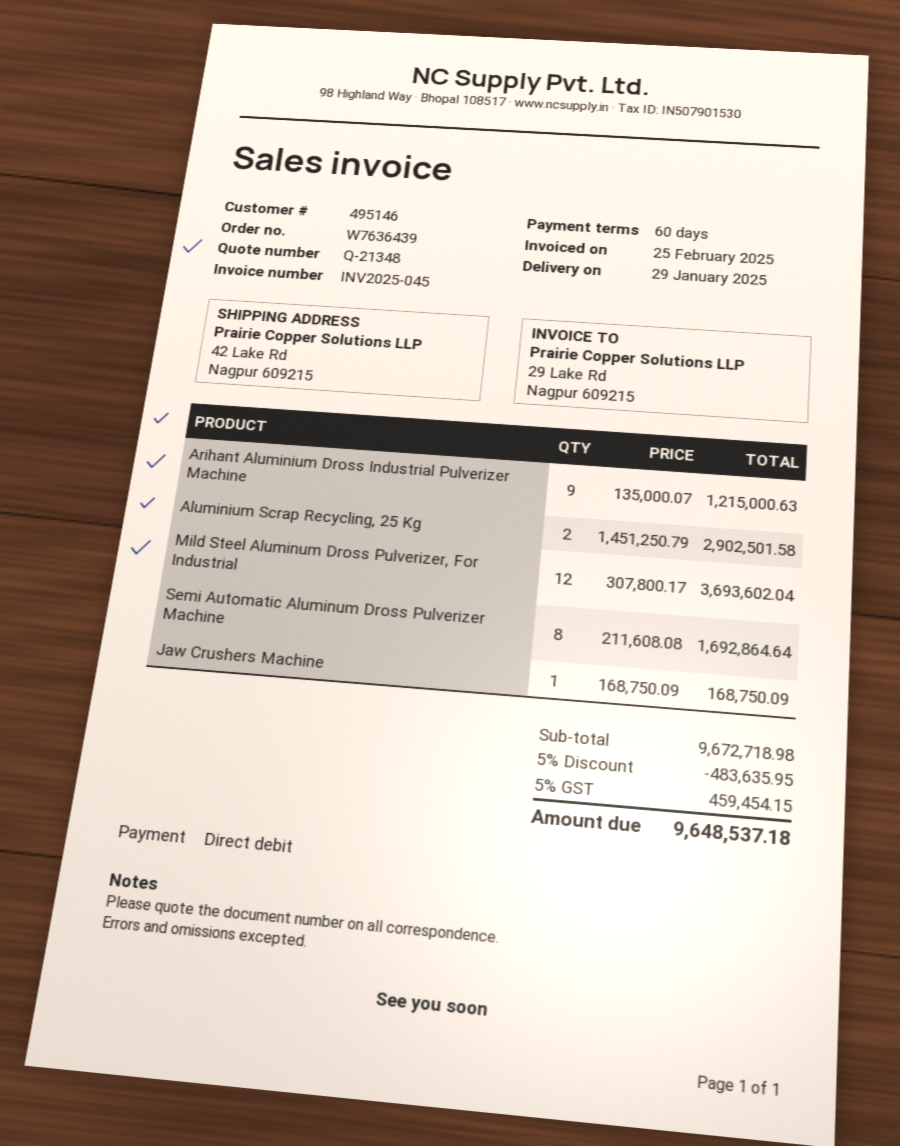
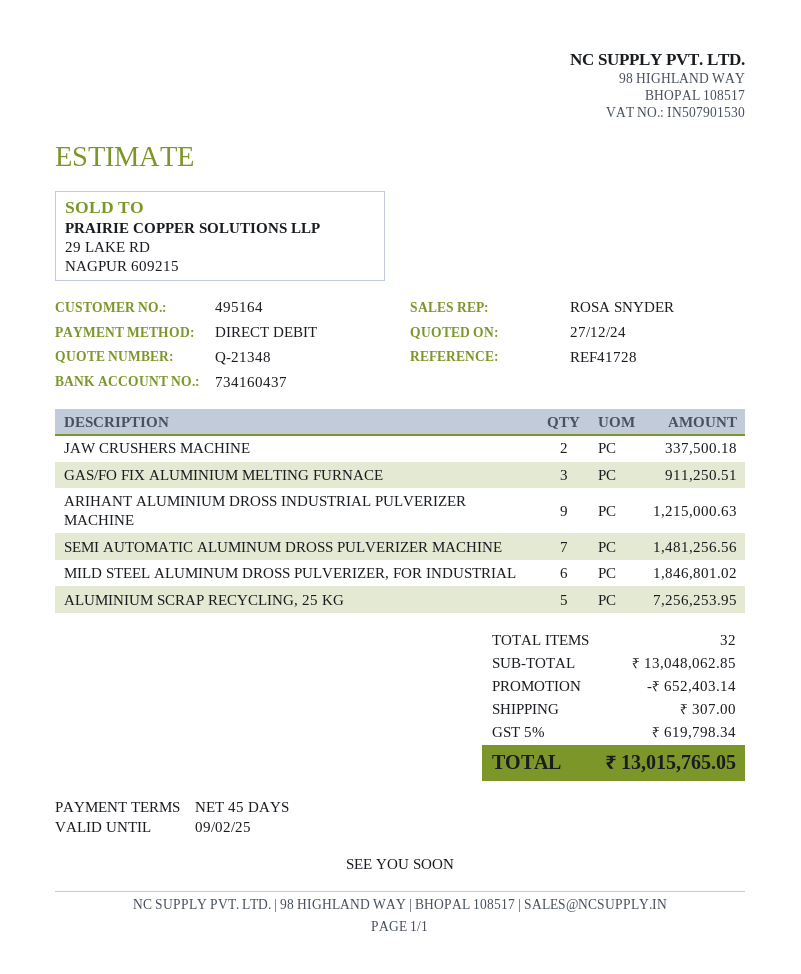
payment terms: 60 days -> 45 days
customer number: 495146 -> 495164
Aluminium Scrap Recycling, 25 Kg: 2 for 2902501.58 -> 5 for 7256253.95
Mild Steel Aluminum Dross Pulverizer, For Industrial: 12 for 3693602.04 -> 6 for 1846801.02
Semi Automatic Aluminum Dross Pulverizer Machine: 8 for 1692864.64 -> 7 for 1481256.56
Jaw Crushers Machine: 1 for 168750.09 -> 2 for 337500.18
GAS/FO FIX ALUMINIUM MELTING FURNACE: none -> 3 for 911250.51
subtotal: 9672718.98 -> 13048062.85
discount: 483635.95 -> 652403.14
shipping: none -> 307.00
tax: 5% = 459454.15 -> 5% = 619798.34
total: 9648537.18 -> 13015765.05

